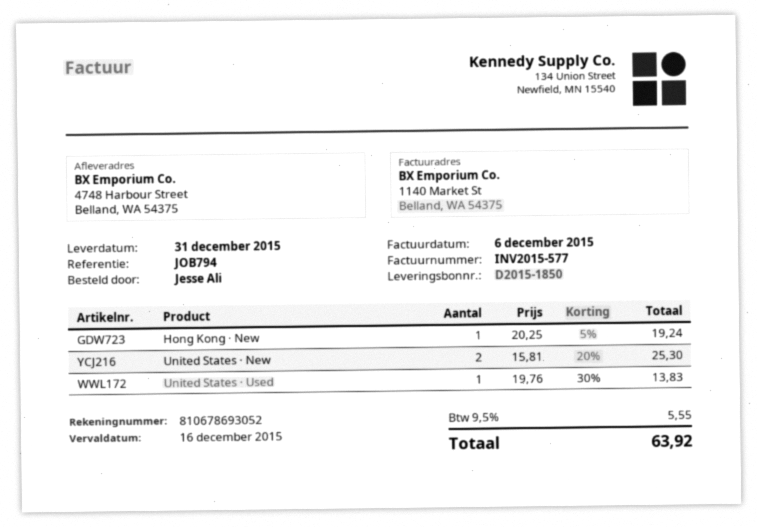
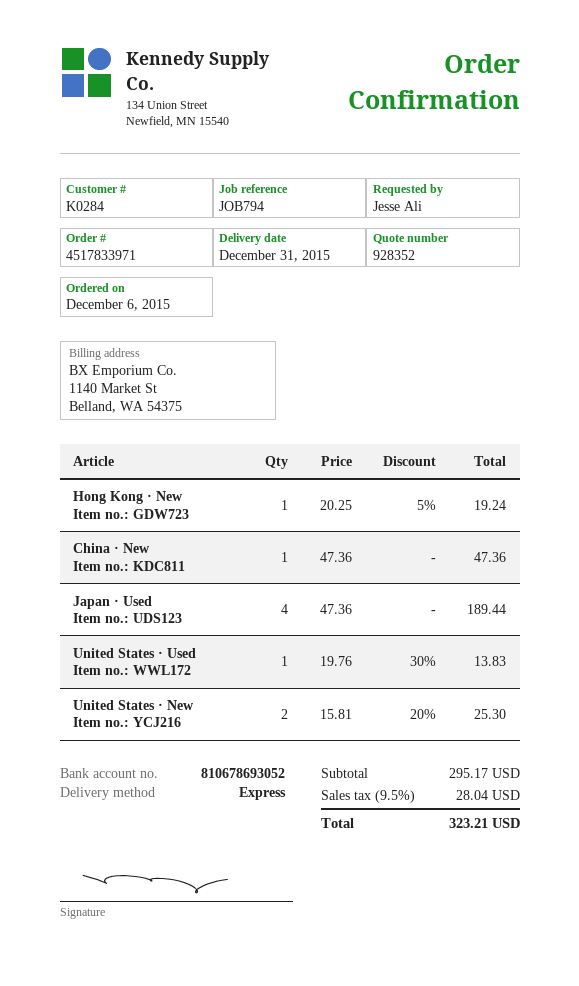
China · New: none -> 1 x 47.36 = 47.36
Japan · Used: none -> 4 x 47.36 = 189.44
tax: 9.5% = 5.55 -> 9.5% = 28.04
total: 63.92 -> 323.21

